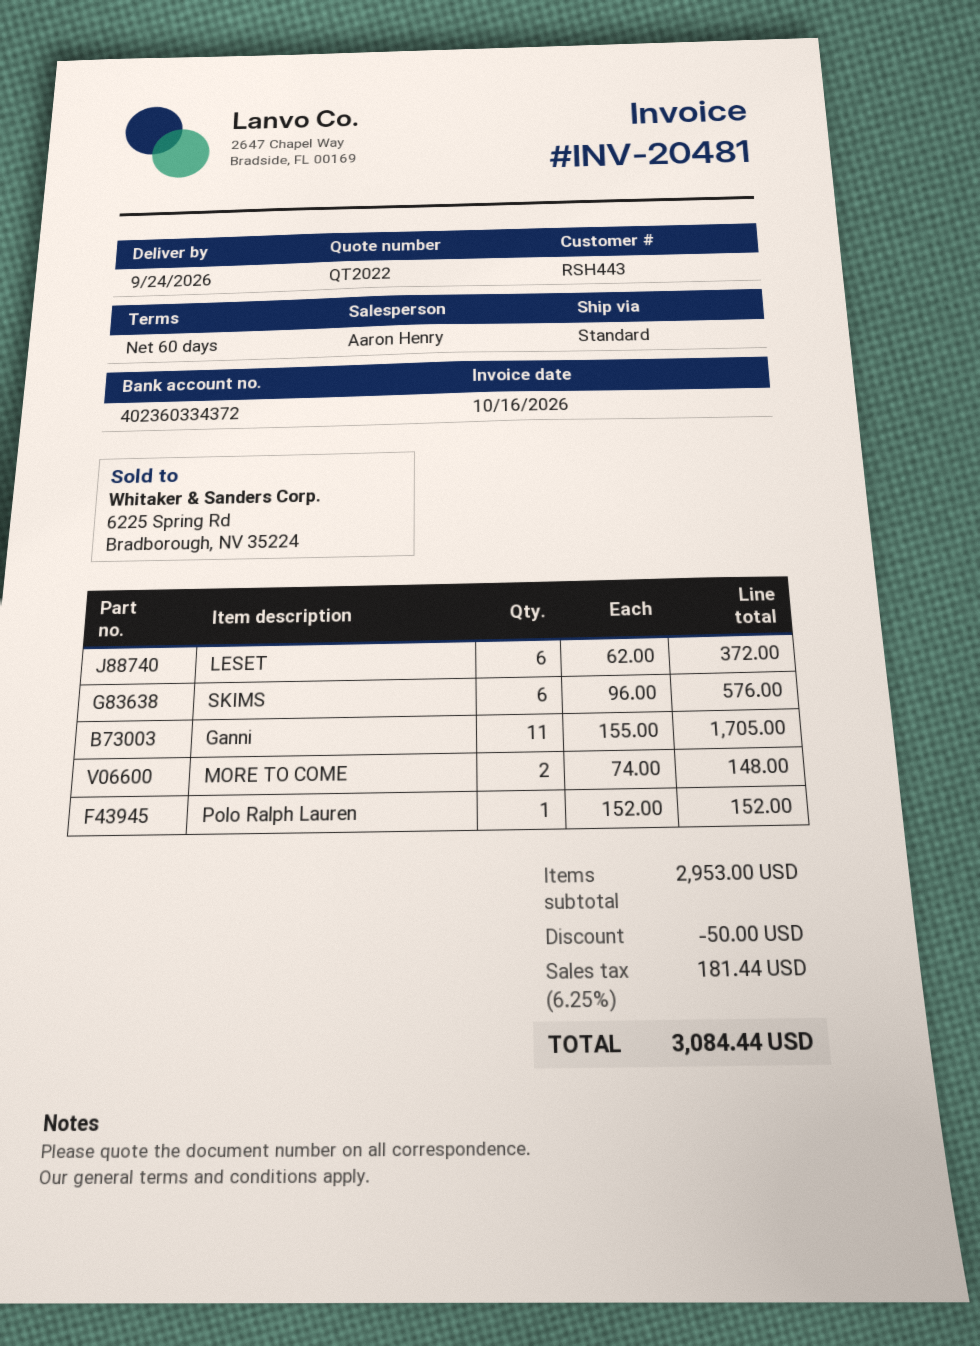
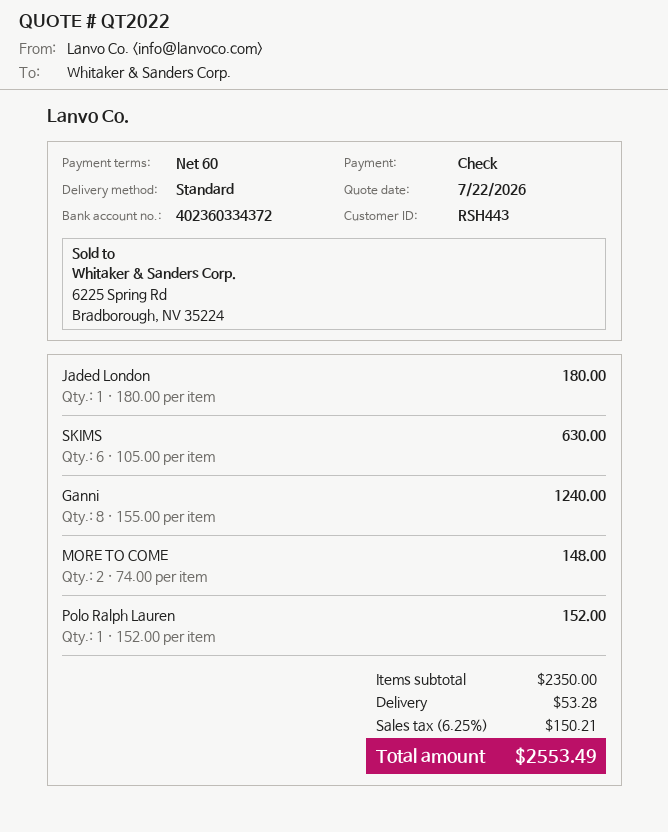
LESET: 6 x 62.00 = 372.00 -> none
SKIMS: 6 x 96.00 = 576.00 -> 6 x 105.00 = 630.00
Ganni: 11 x 155.00 = 1705.00 -> 8 x 155.00 = 1240.00
Jaded London: none -> 1 x 180.00 = 180.00
subtotal: 2953.00 -> 2350.00
discount: 50.00 -> none
shipping: none -> 53.28
tax: 6.25% = 181.44 -> 6.25% = 150.21
total: 3084.44 -> 2553.49

